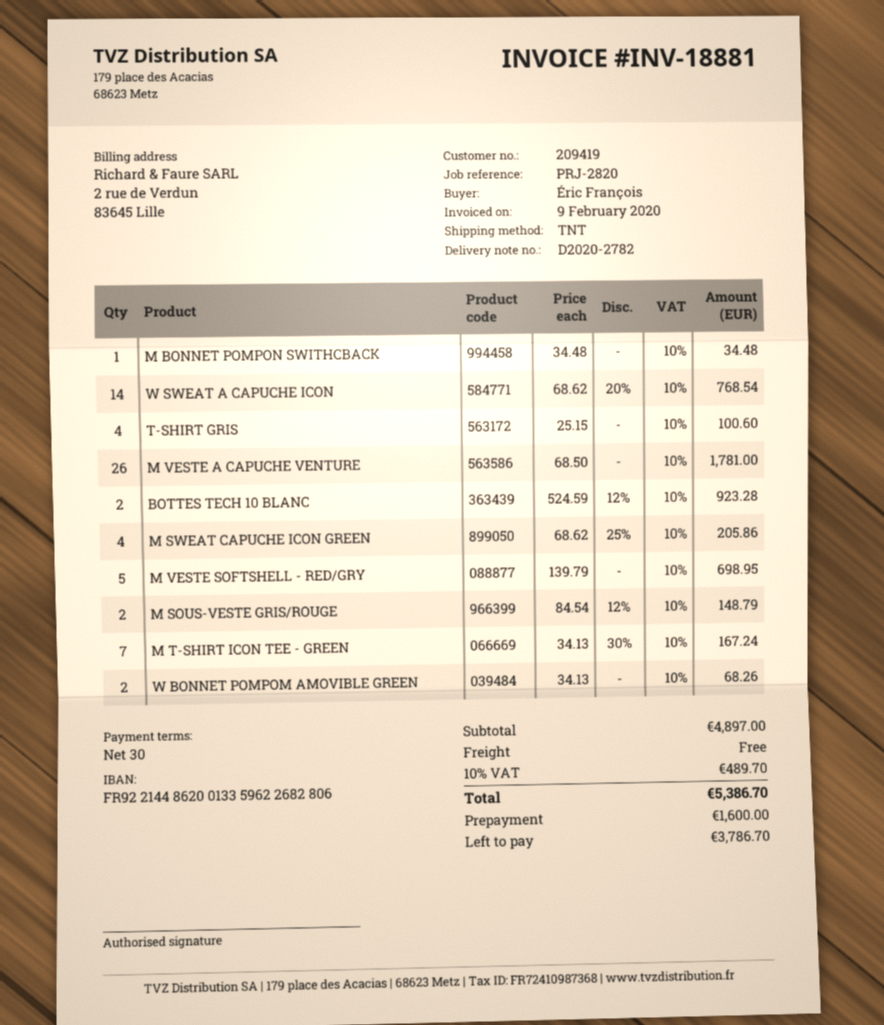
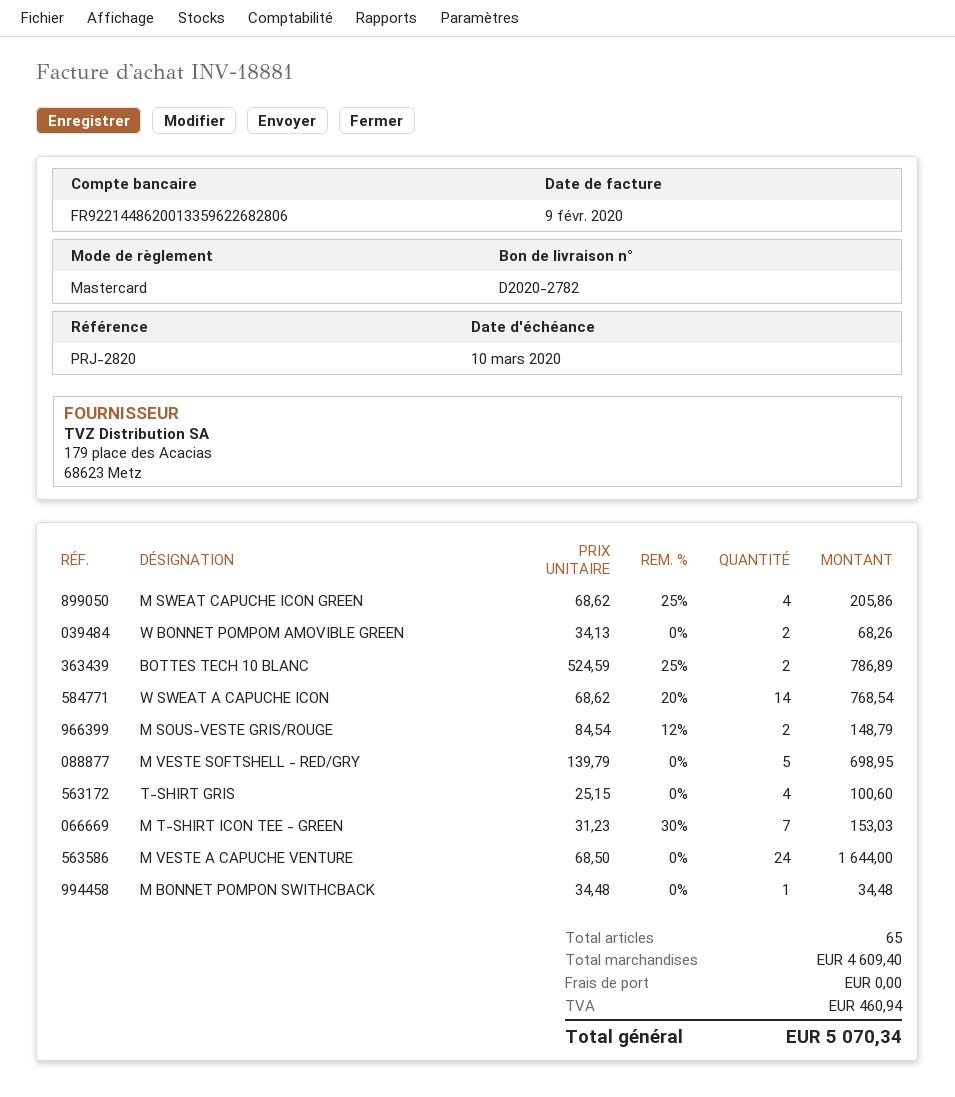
M VESTE A CAPUCHE VENTURE: 26 x 68.50 = 1781.00 -> 24 x 68.50 = 1644.00
BOTTES TECH 10 BLANC: 2 x 524.59 - 12% = 923.28 -> 2 x 524.59 - 25% = 786.89
M T-SHIRT ICON TEE - GREEN: 7 x 34.13 - 30% = 167.24 -> 7 x 31.23 - 30% = 153.03
subtotal: 4897.00 -> 4609.40
tax: 489.70 -> 460.94
total: 5386.70 -> 5070.34

